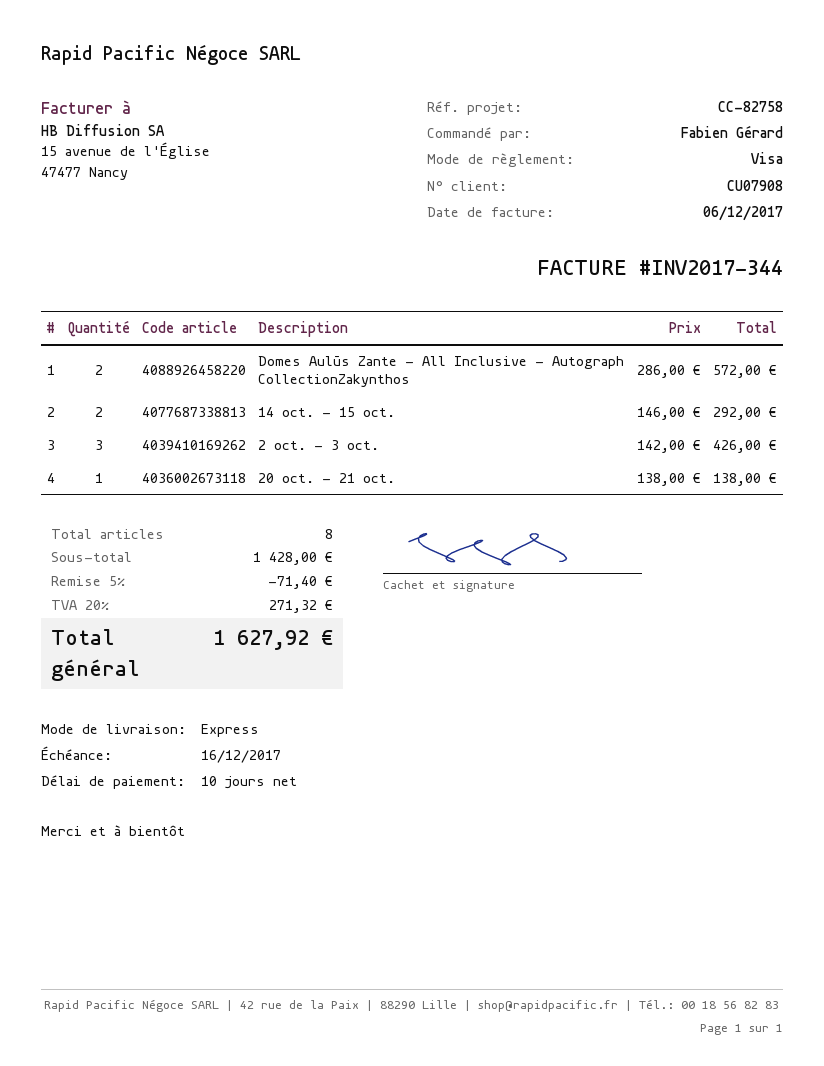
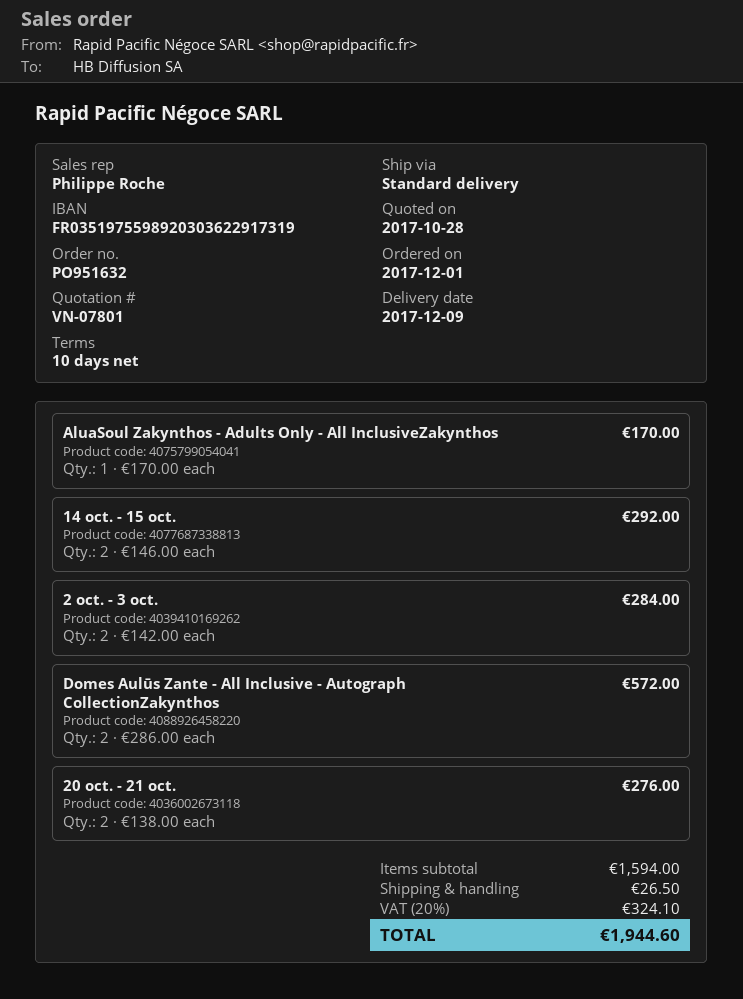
shipping method: express -> standard
2 oct. - 3 oct.: 3 x 142.00 = 426.00 -> 2 x 142.00 = 284.00
20 oct. - 21 oct.: 1 x 138.00 = 138.00 -> 2 x 138.00 = 276.00
AluaSoul Zakynthos - Adults Only - All InclusiveZakynthos: none -> 1 x 170.00 = 170.00
subtotal: 1428.00 -> 1594.00
discount: 5% = 71.40 -> none
shipping: none -> 26.50
tax: 20% = 271.32 -> 20% = 324.10
total: 1627.92 -> 1944.60

